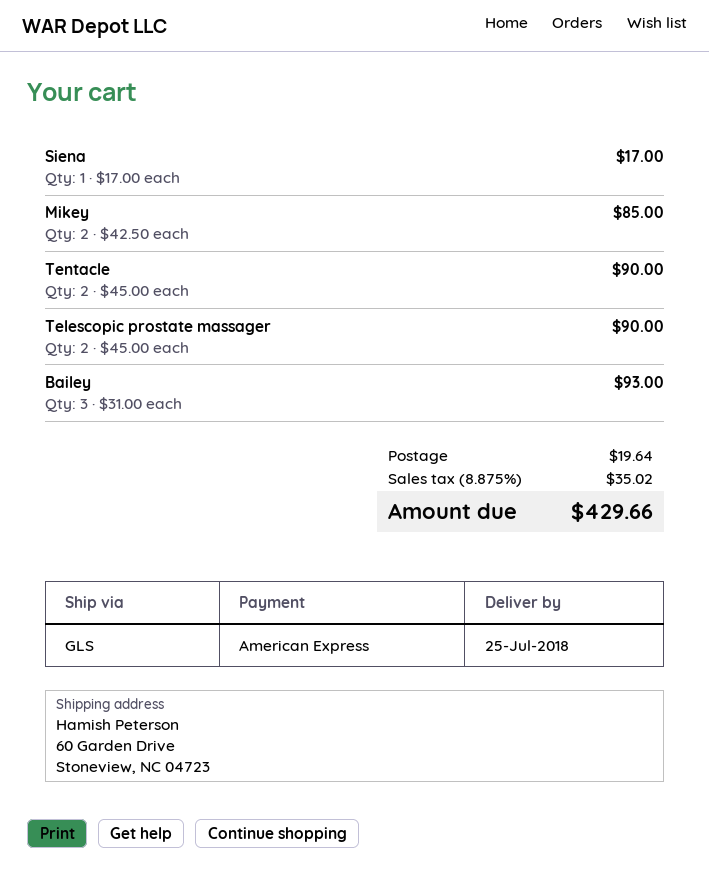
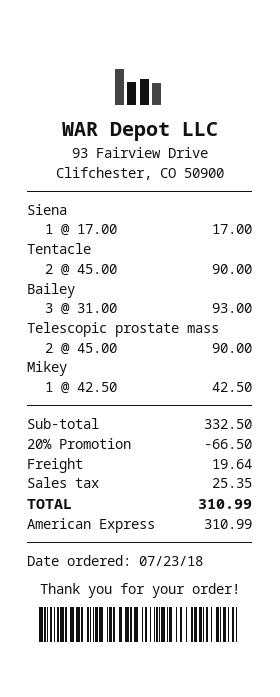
Mikey: 2 x 42.50 = 85.00 -> 1 x 42.50 = 42.50
discount: none -> 20% = 66.50
tax: 35.02 -> 25.35
total: 429.66 -> 310.99

